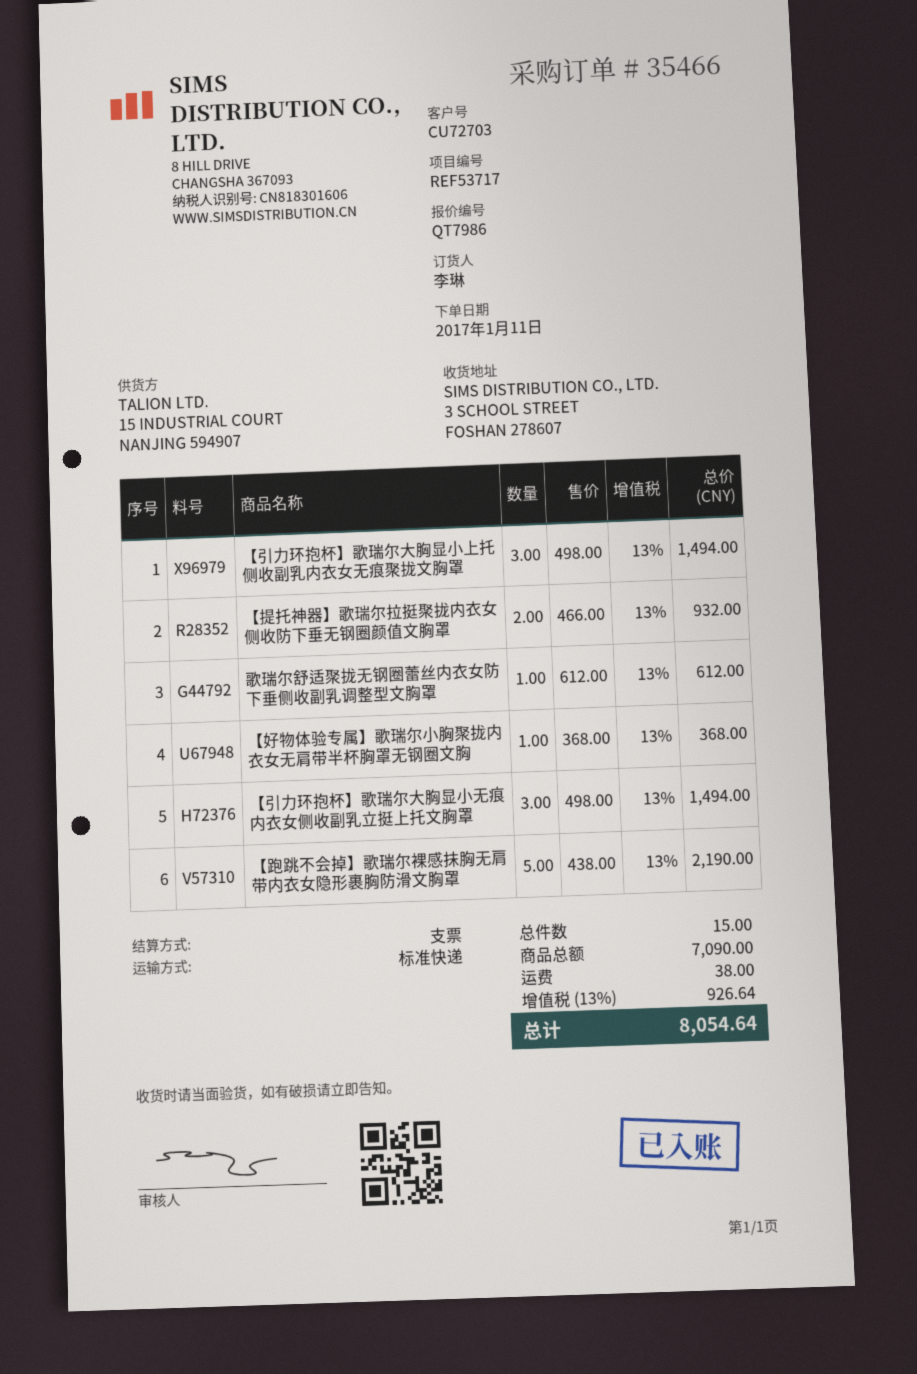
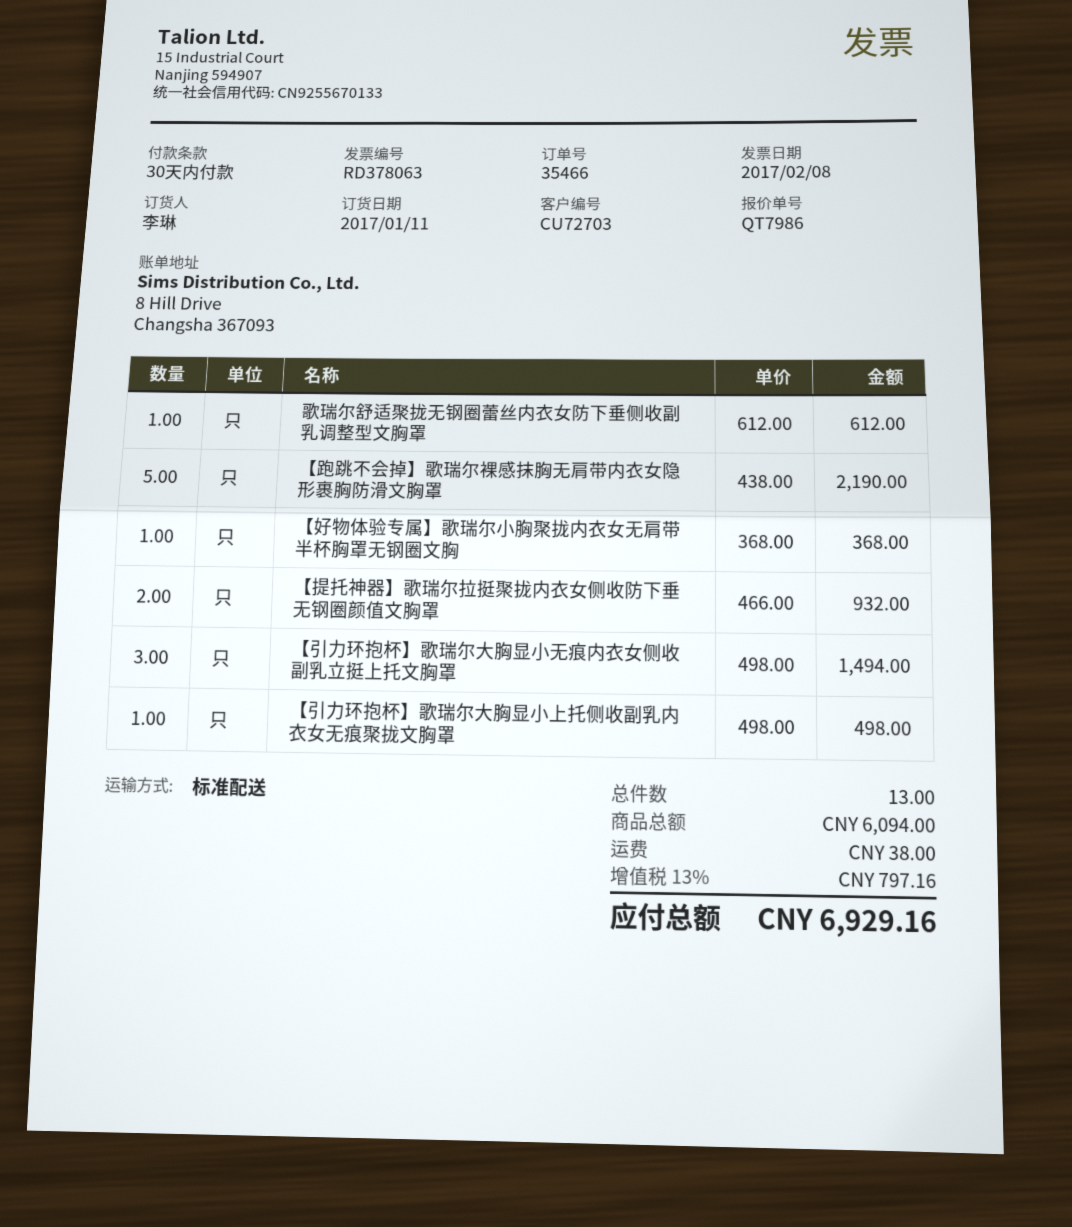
【引力环抱杯】歌瑞尔大胸显小上托侧收副乳内衣女无痕聚拢文胸罩: 3 x 498.00 = 1494.00 -> 1 x 498.00 = 498.00
total quantity: 15 -> 13
subtotal: 7090.00 -> 6094.00
tax: 13% = 926.64 -> 13% = 797.16
total: 8054.64 -> 6929.16

